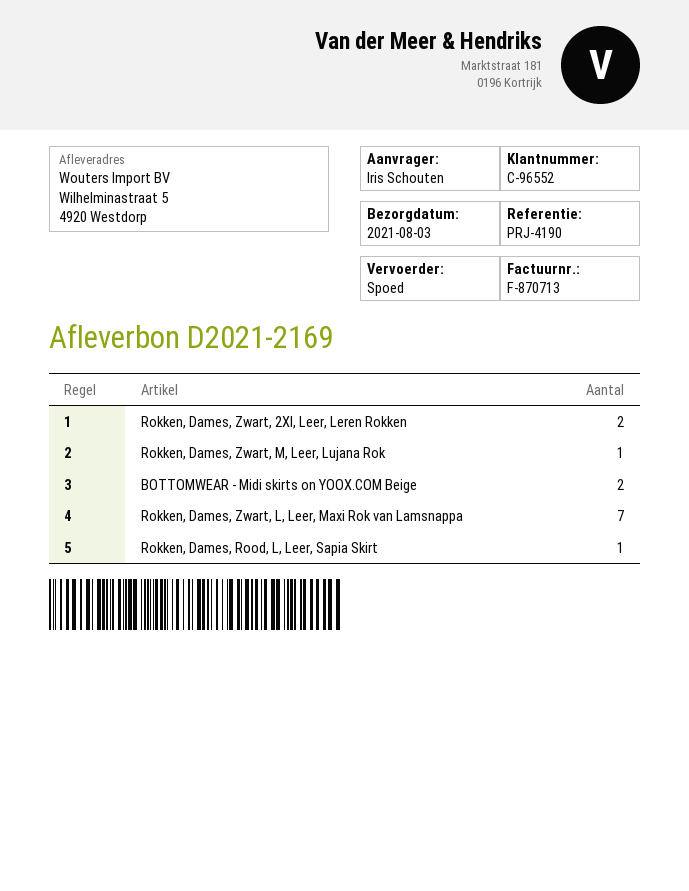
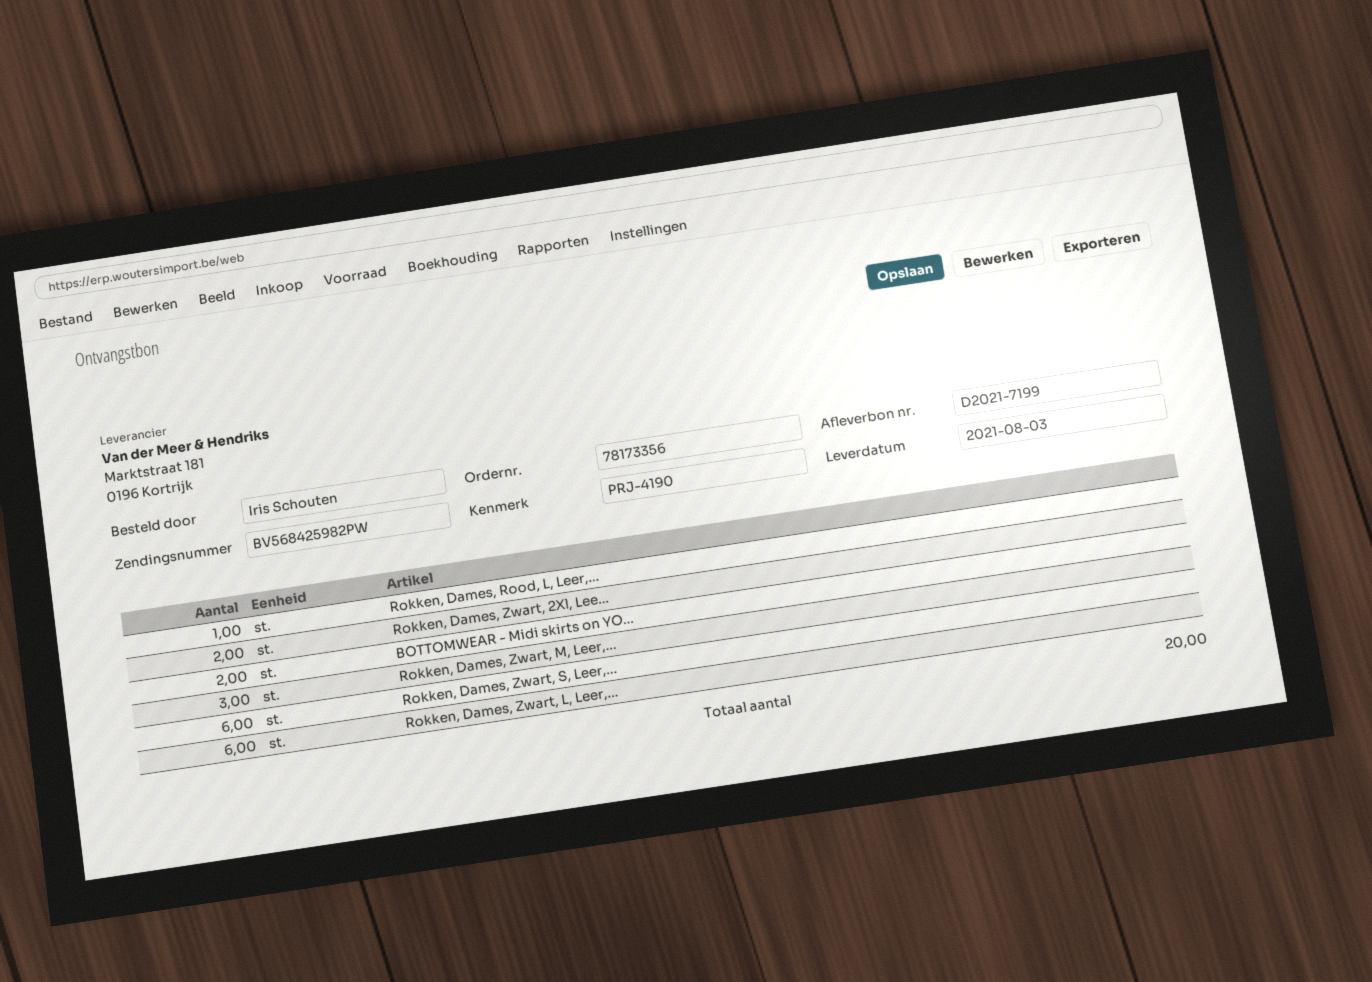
delivery note number: D2021-2169 -> D2021-7199
Rokken, Dames, Zwart, M, Leer, Lujana Rok: 1 -> 3
Rokken, Dames, Zwart, L, Leer, Maxi Rok van Lamsnappa: 7 -> 6
Rokken, Dames, Zwart, S, Leer,...: none -> 6

